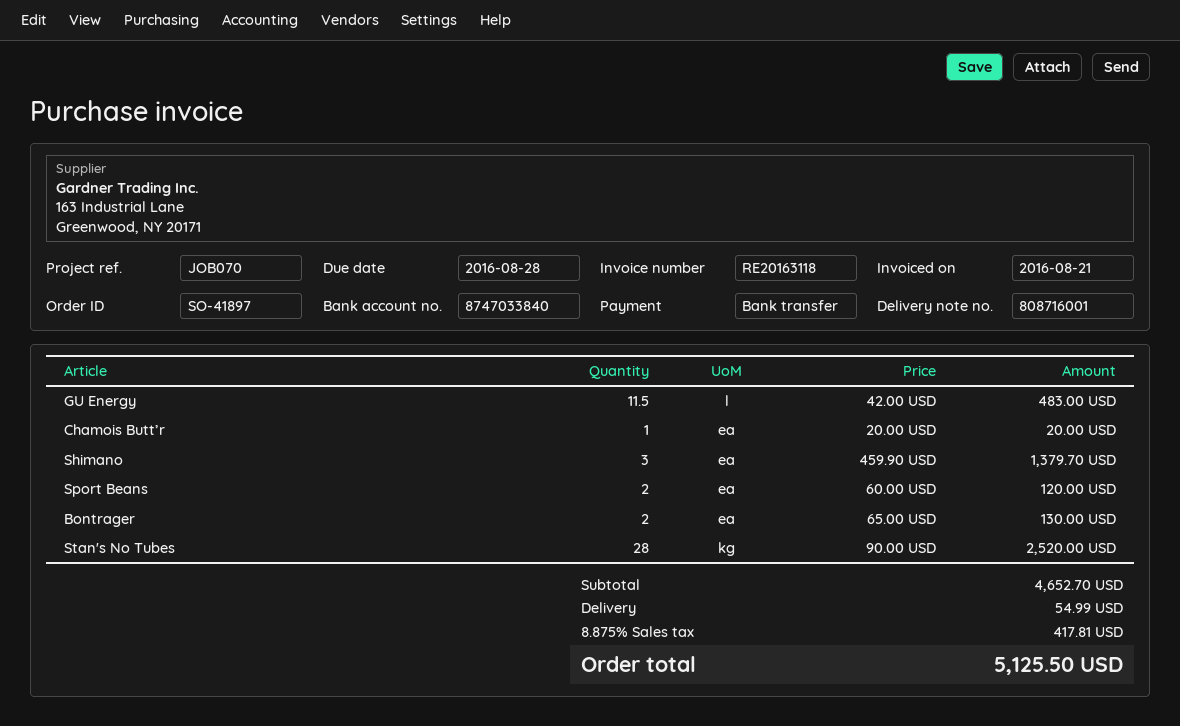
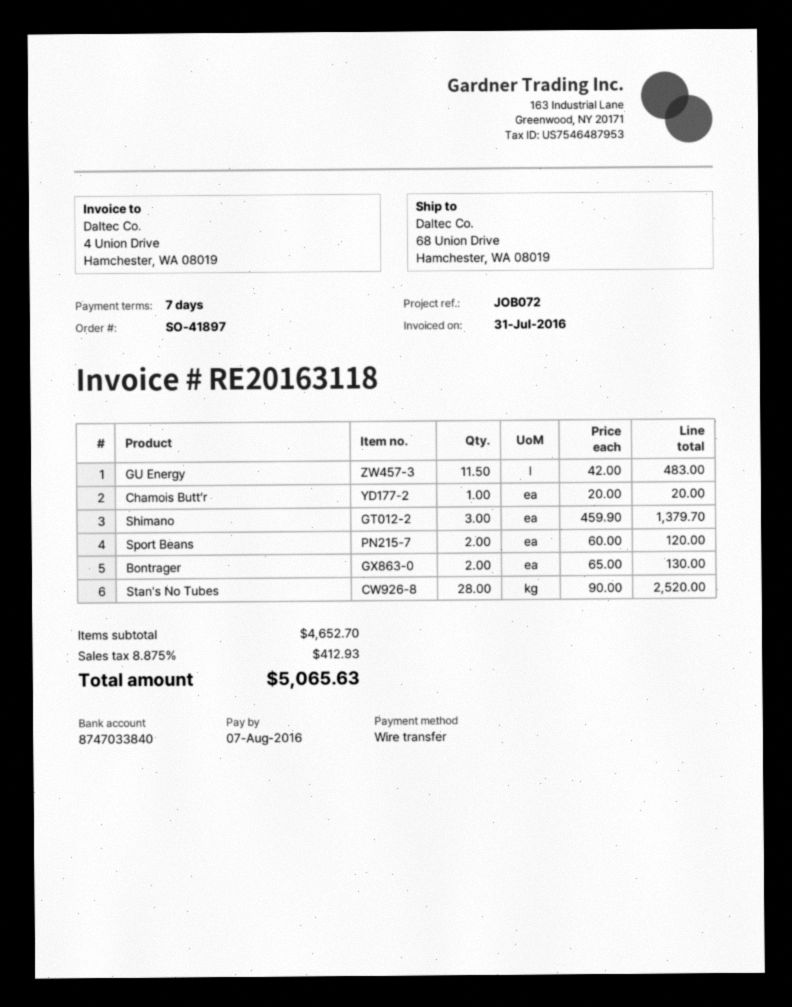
invoice date: 2016-08-21 -> 2016-07-31
due date: 2016-08-28 -> 2016-08-07
reference: JOB070 -> JOB072
shipping: 54.99 -> none
tax: 8.875% = 417.81 -> 8.875% = 412.93
total: 5125.50 -> 5065.63

